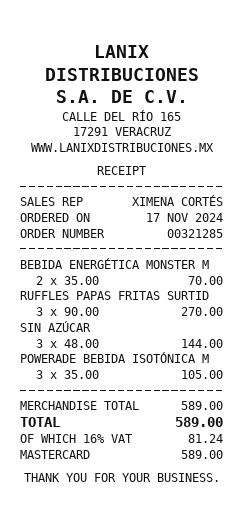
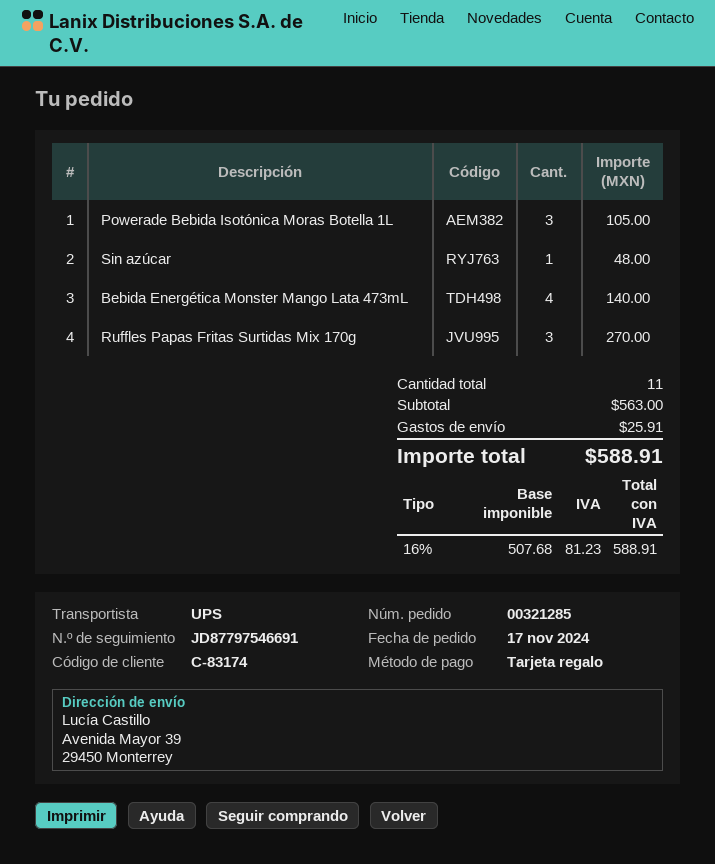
payment method: Mastercard -> gift card
BEBIDA ENERGÉTICA MONSTER M: 2 for 70.00 -> 4 for 140.00
SIN AZÚCAR: 3 for 144.00 -> 1 for 48.00
subtotal: 589.00 -> 563.00
shipping: none -> 25.91
tax: 16% = 81.24 -> 16% = 81.23
total: 589.00 -> 588.91

